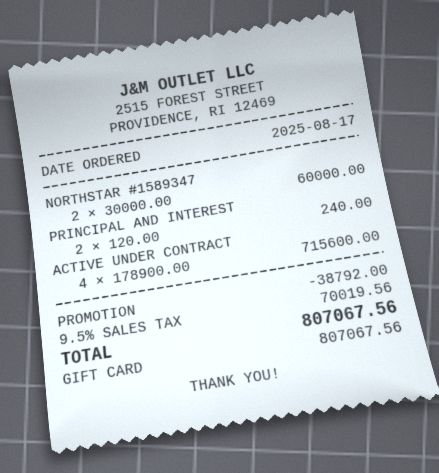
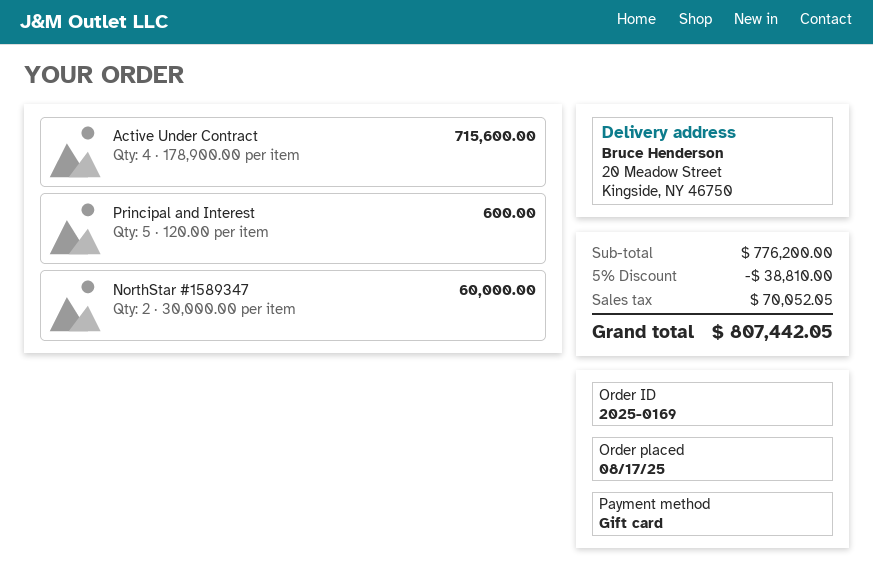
PRINCIPAL AND INTEREST: 2 x 120.00 = 240.00 -> 5 x 120.00 = 600.00
discount: 38792.00 -> 38810.00
tax: 70019.56 -> 70052.05
total: 807067.56 -> 807442.05

